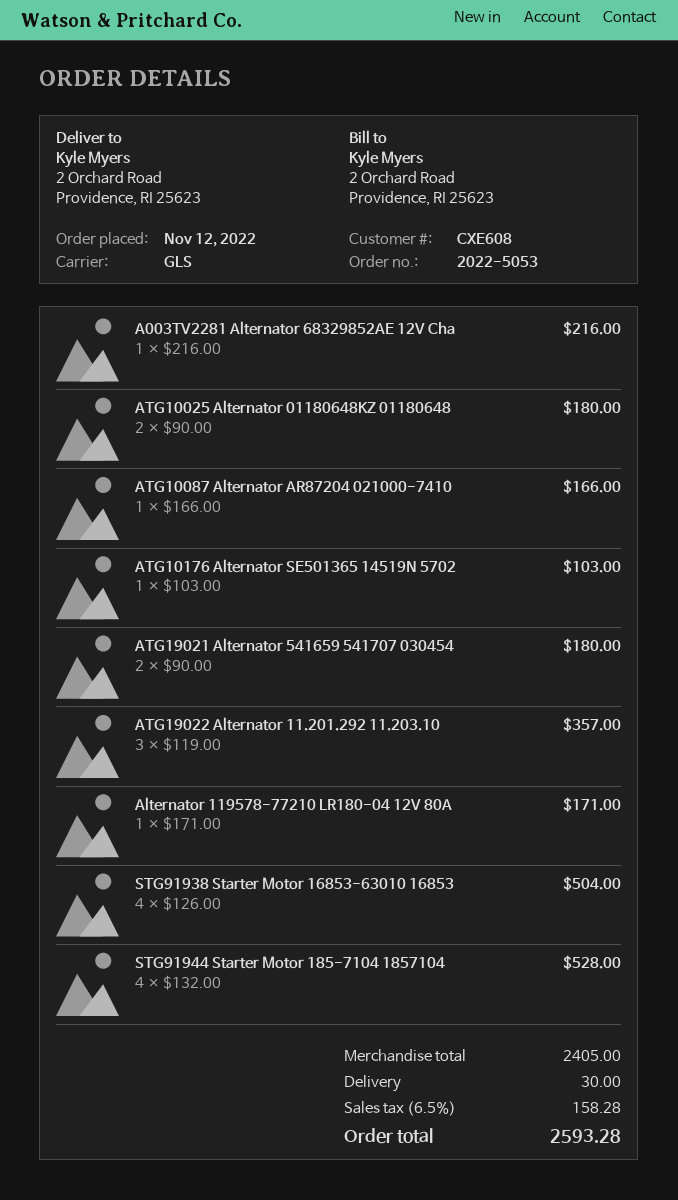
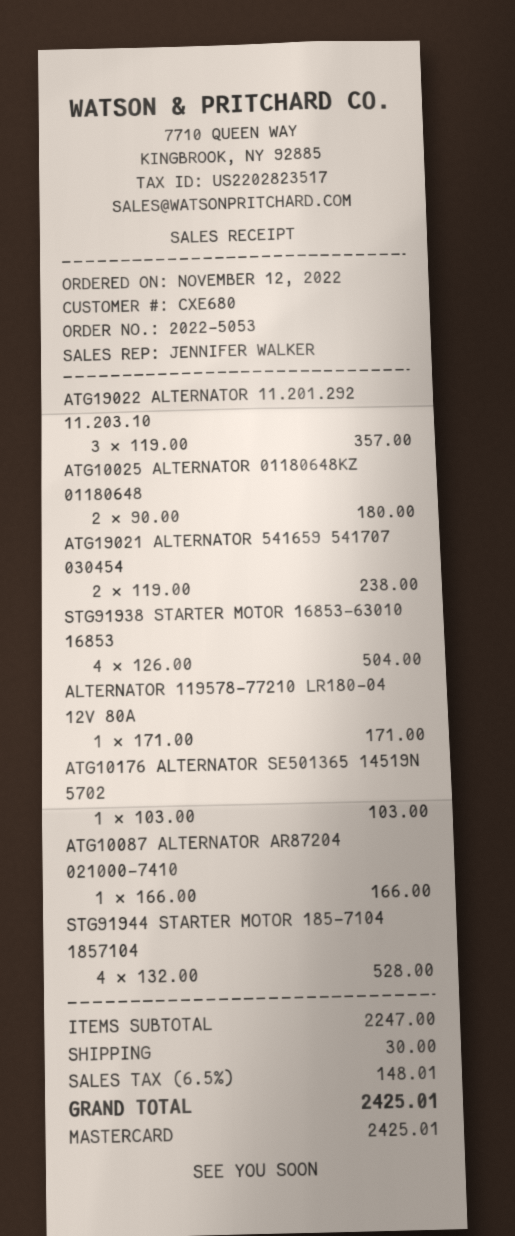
customer number: CXE608 -> CXE680
A003TV2281 Alternator 68329852AE 12V Cha: 1 x 216.00 = 216.00 -> none
ATG19021 Alternator 541659 541707 030454: 2 x 90.00 = 180.00 -> 2 x 119.00 = 238.00
subtotal: 2405.00 -> 2247.00
tax: 6.5% = 158.28 -> 6.5% = 148.01
total: 2593.28 -> 2425.01

